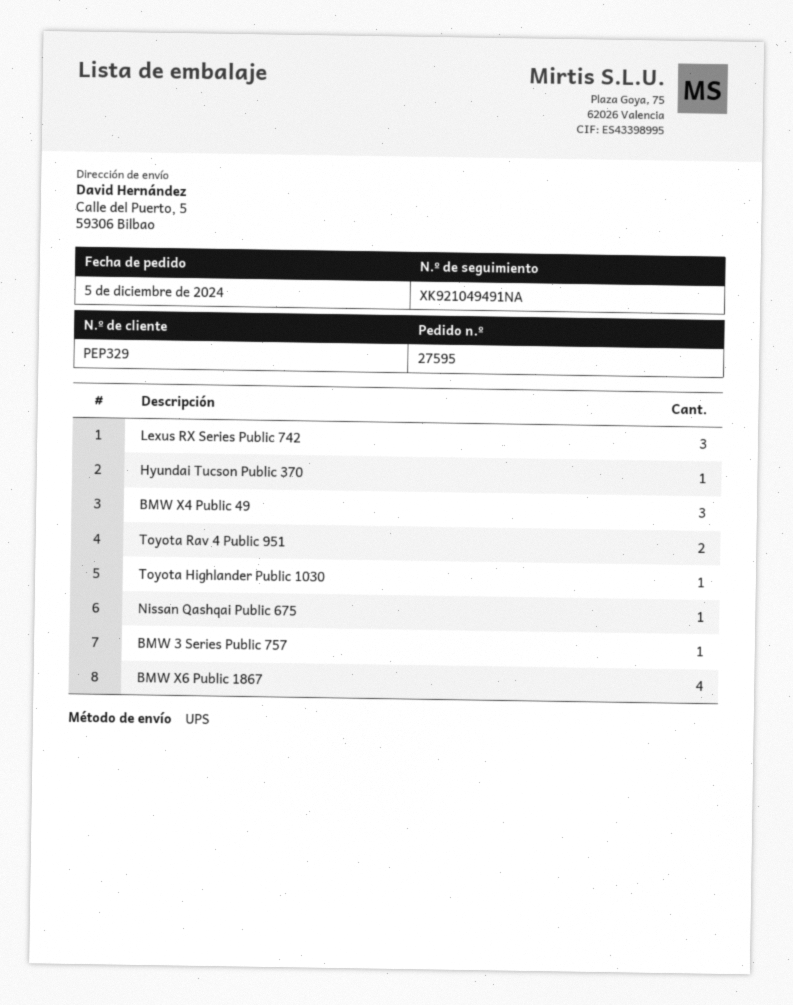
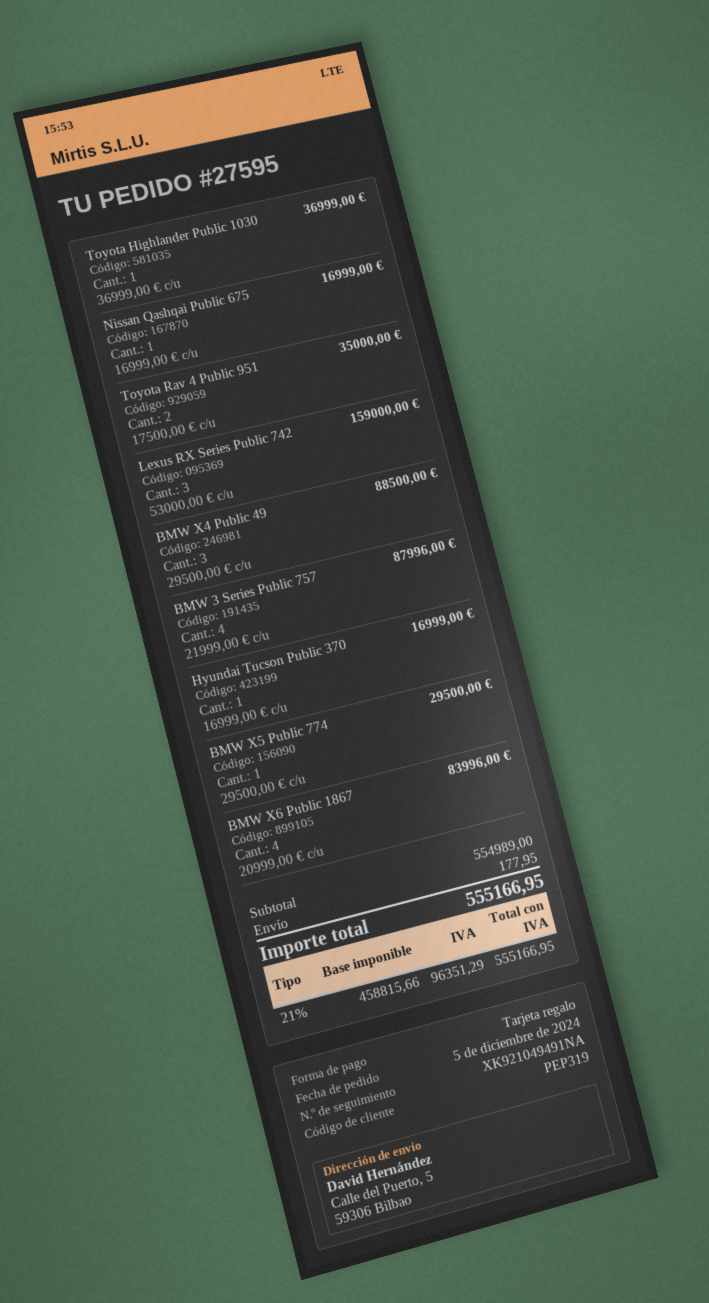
customer number: PEP329 -> PEP319
BMW 3 Series Public 757: 1 -> 4
BMW X5 Public 774: none -> 1

